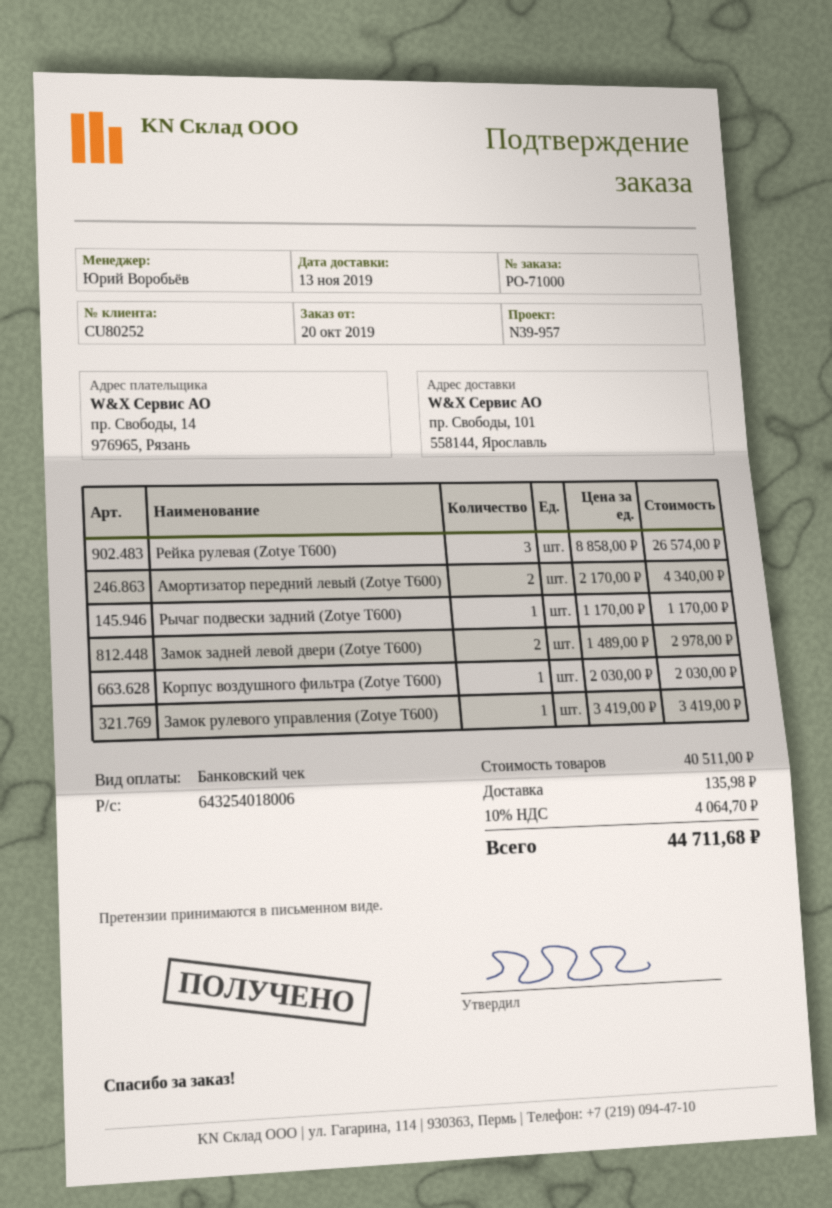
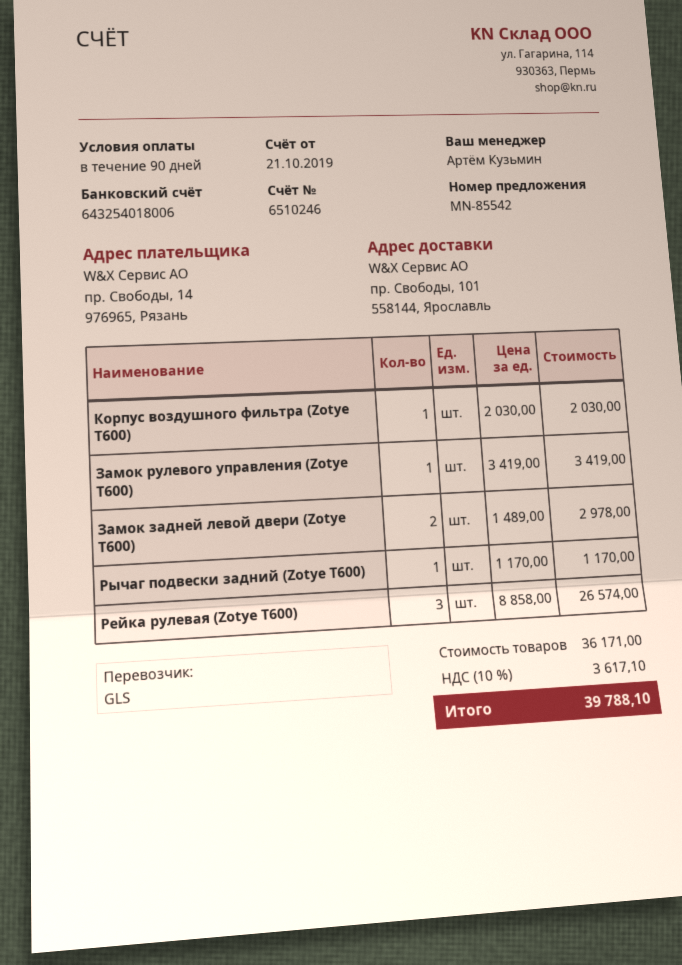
sales rep: Юрий Воробьёв -> Артём Кузьмин
Амортизатор передний левый (Zotye T600): 2 x 2170.00 = 4340.00 -> none
subtotal: 40511.00 -> 36171.00
shipping: 135.98 -> none
tax: 10% = 4064.70 -> 10% = 3617.10
total: 44711.68 -> 39788.10

